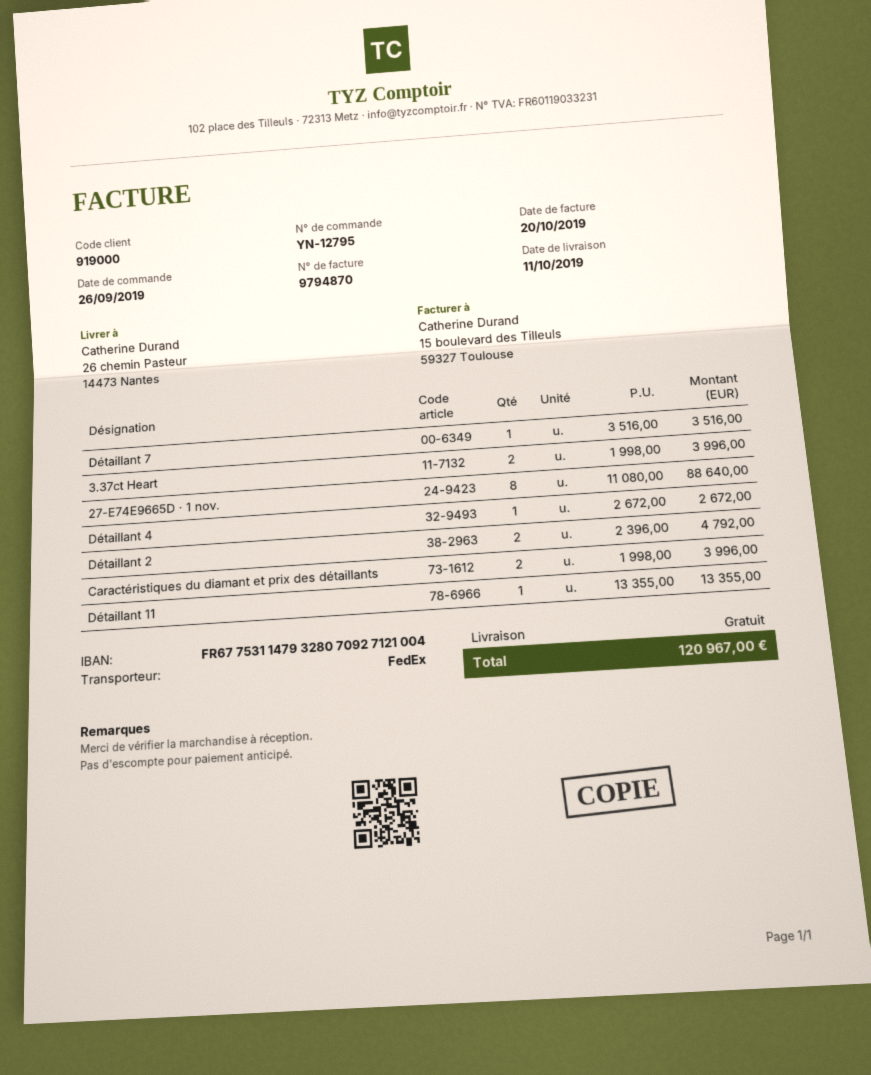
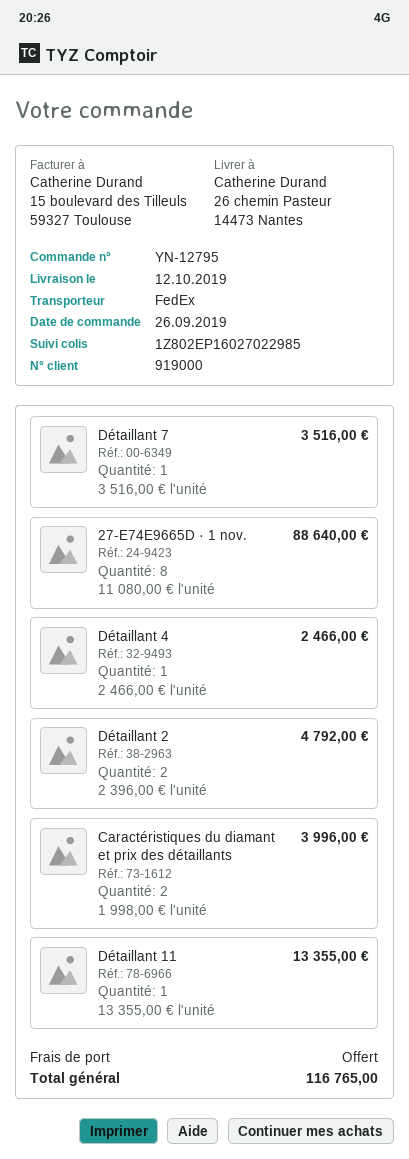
delivery date: 2019-10-11 -> 2019-10-12
3.37ct Heart: 2 x 1998.00 = 3996.00 -> none
Détaillant 4: 1 x 2672.00 = 2672.00 -> 1 x 2466.00 = 2466.00
total: 120967.00 -> 116765.00

